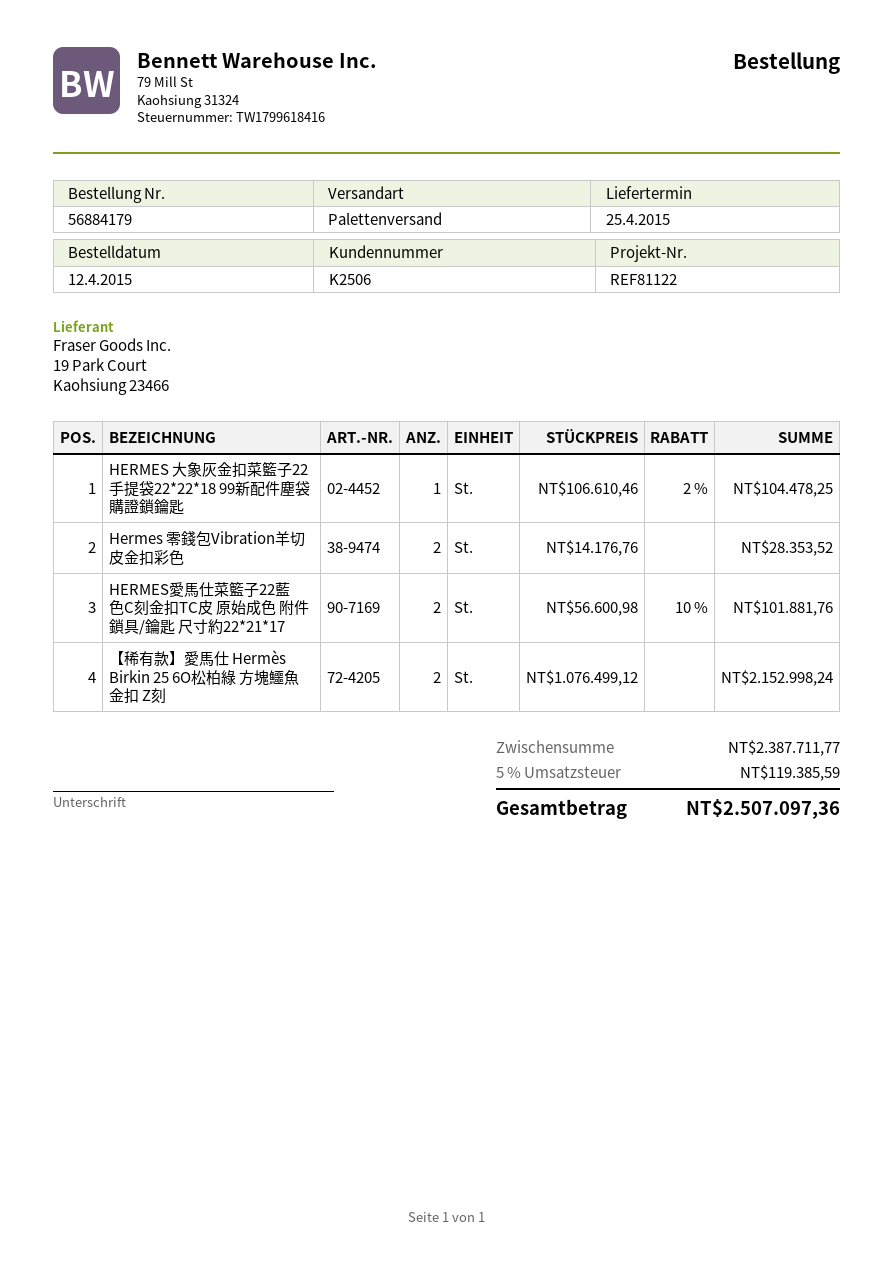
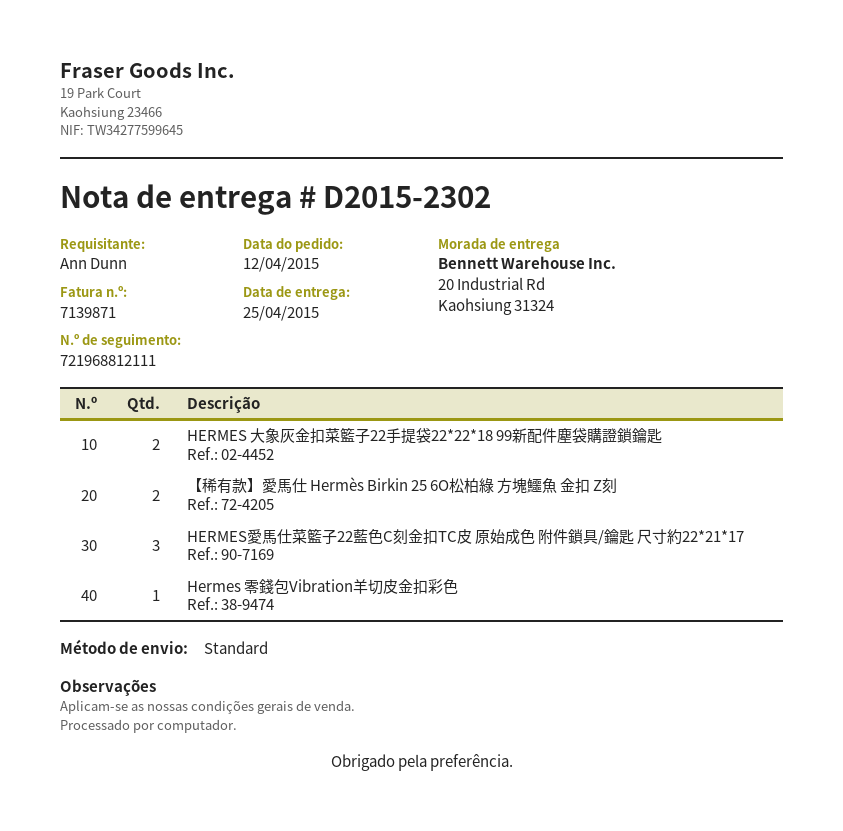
shipping method: pallet freight -> standard
HERMES 大象灰金扣菜籃子22手提袋22*22*18 99新配件塵袋購證鎖鑰匙: 1 -> 2
Hermes 零錢包Vibration羊切皮金扣彩色: 2 -> 1
HERMES愛馬仕菜籃子22藍色C刻金扣TC皮 原始成色 附件鎖具/鑰匙 尺寸約22*21*17: 2 -> 3

